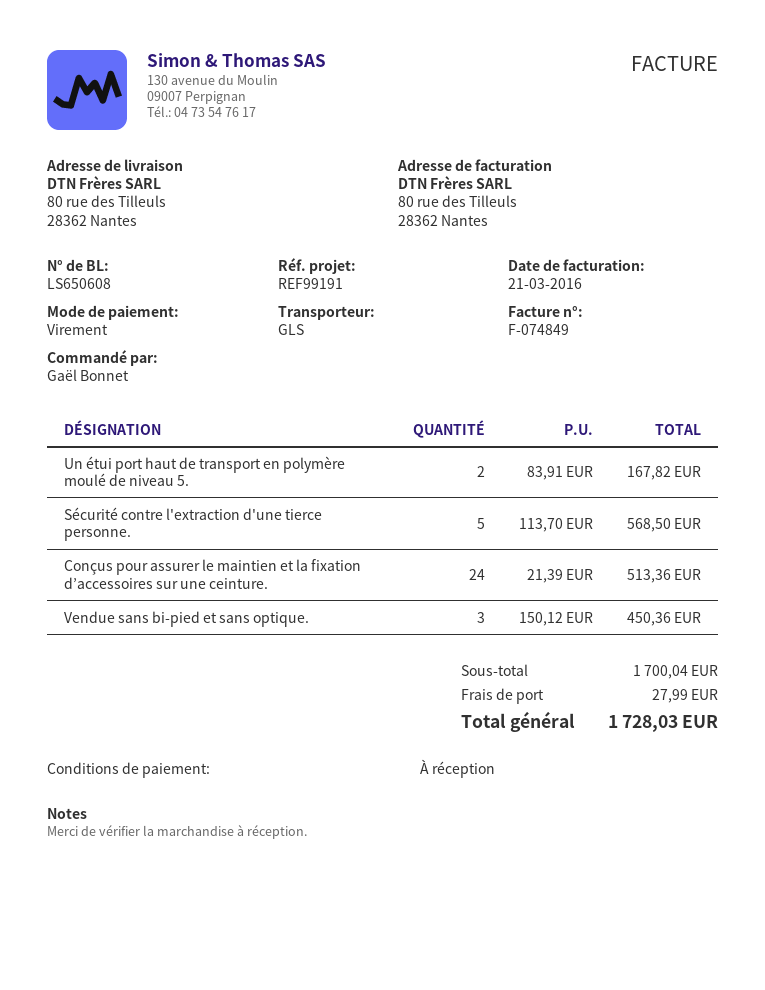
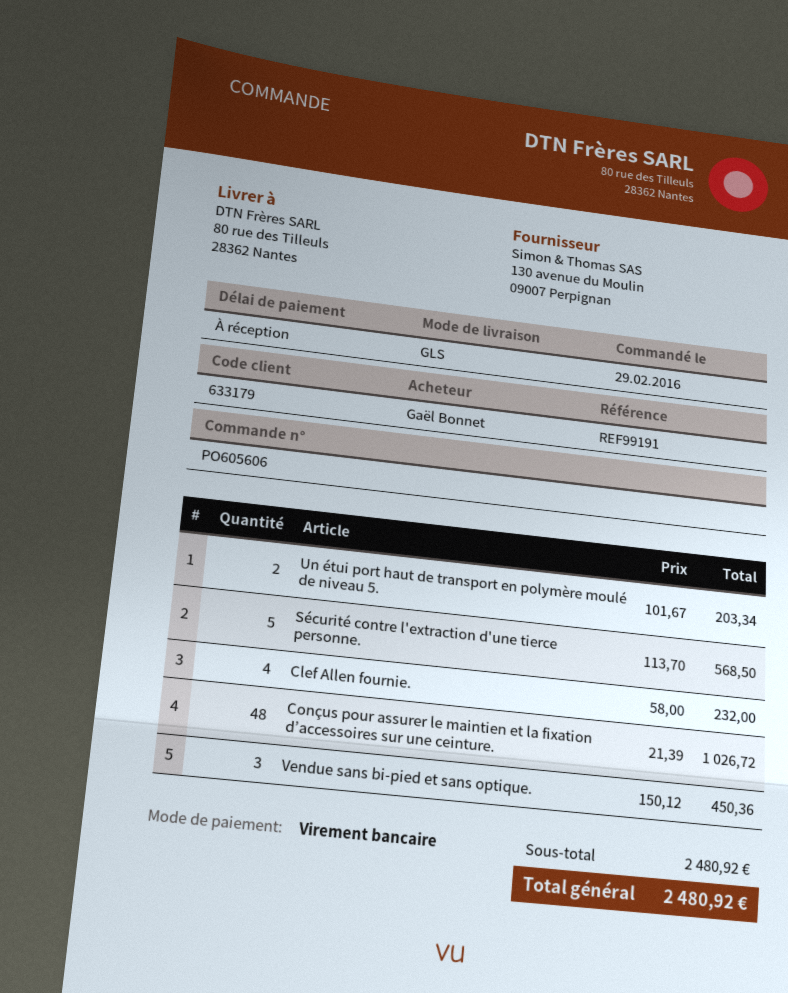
Un étui port haut de transport en polymère moulé de niveau 5.: 2 x 83.91 = 167.82 -> 2 x 101.67 = 203.34
Conçus pour assurer le maintien et la fixation d’accessoires sur une ceinture.: 24 x 21.39 = 513.36 -> 48 x 21.39 = 1026.72
Clef Allen fournie.: none -> 4 x 58.00 = 232.00
subtotal: 1700.04 -> 2480.92
shipping: 27.99 -> none
total: 1728.03 -> 2480.92

